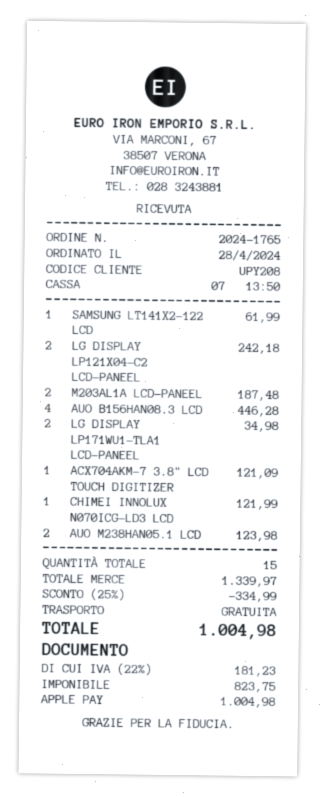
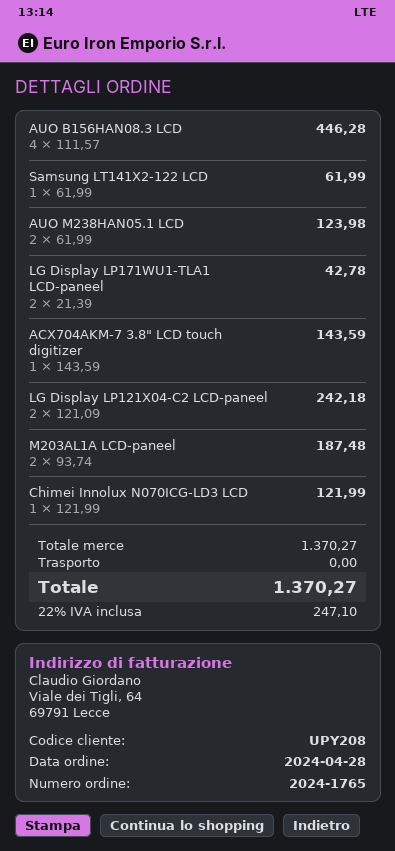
LG DISPLAY LP171WU1-TLA1 LCD-PANEEL: 2 for 34.98 -> 2 for 42.78
ACX704AKM-7 3.8" LCD TOUCH DIGITIZER: 1 for 121.09 -> 1 for 143.59
subtotal: 1339.97 -> 1370.27
discount: 25% = 334.99 -> none
tax: 22% = 181.23 -> 22% = 247.10
total: 1004.98 -> 1370.27

